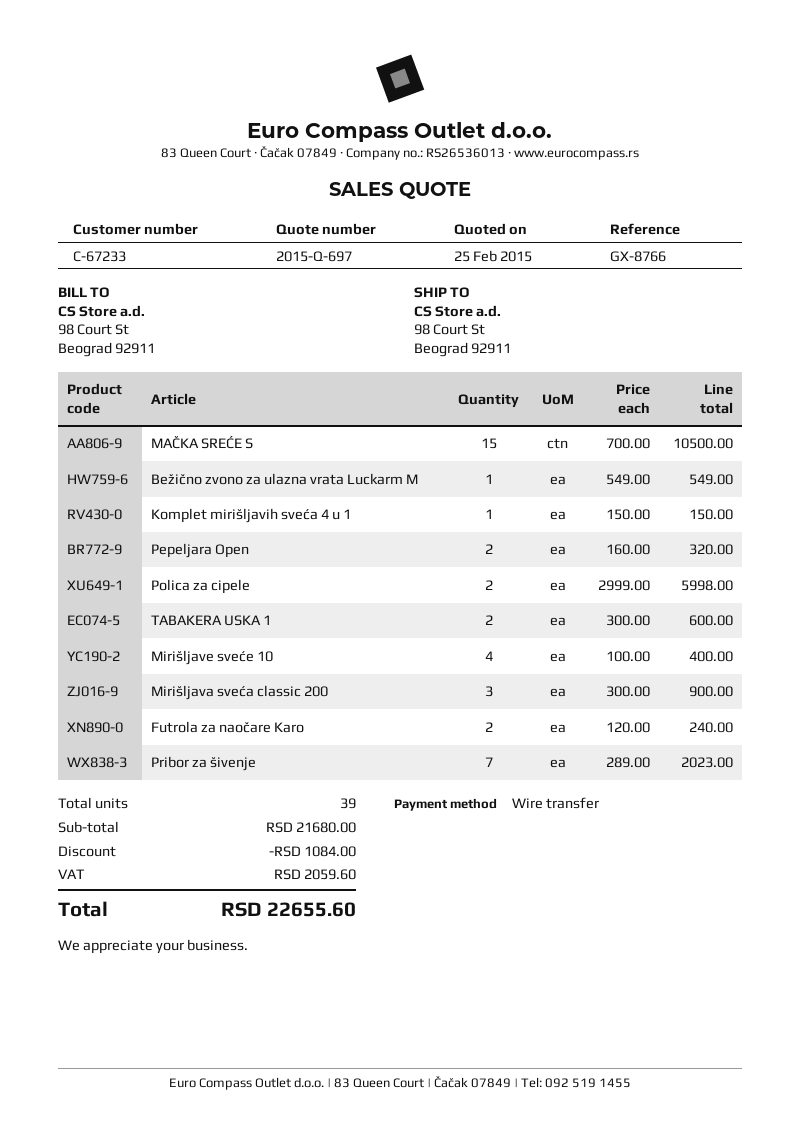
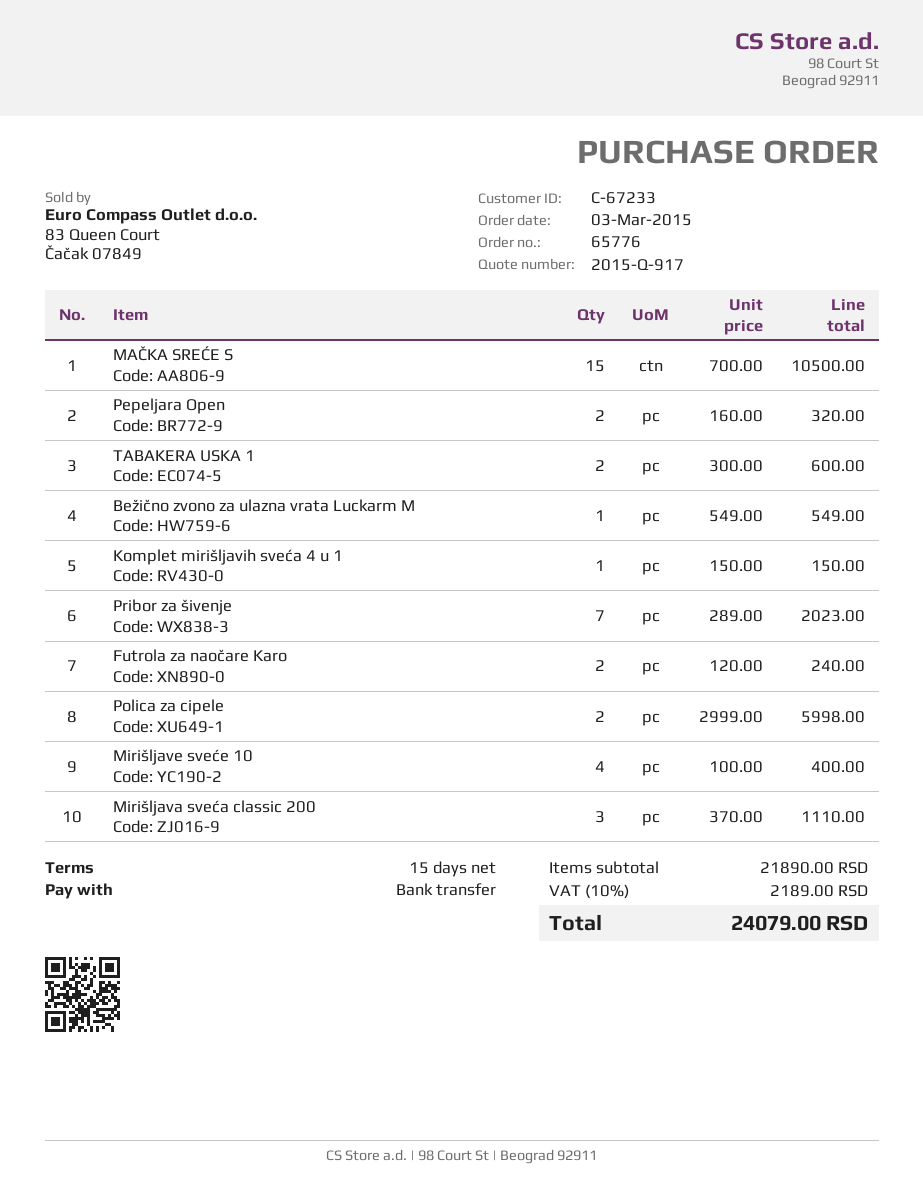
quote number: 2015-Q-697 -> 2015-Q-917
Mirišljava sveća classic 200: 3 x 300.00 = 900.00 -> 3 x 370.00 = 1110.00
subtotal: 21680.00 -> 21890.00
discount: 1084.00 -> none
tax: 2059.60 -> 2189.00
total: 22655.60 -> 24079.00

